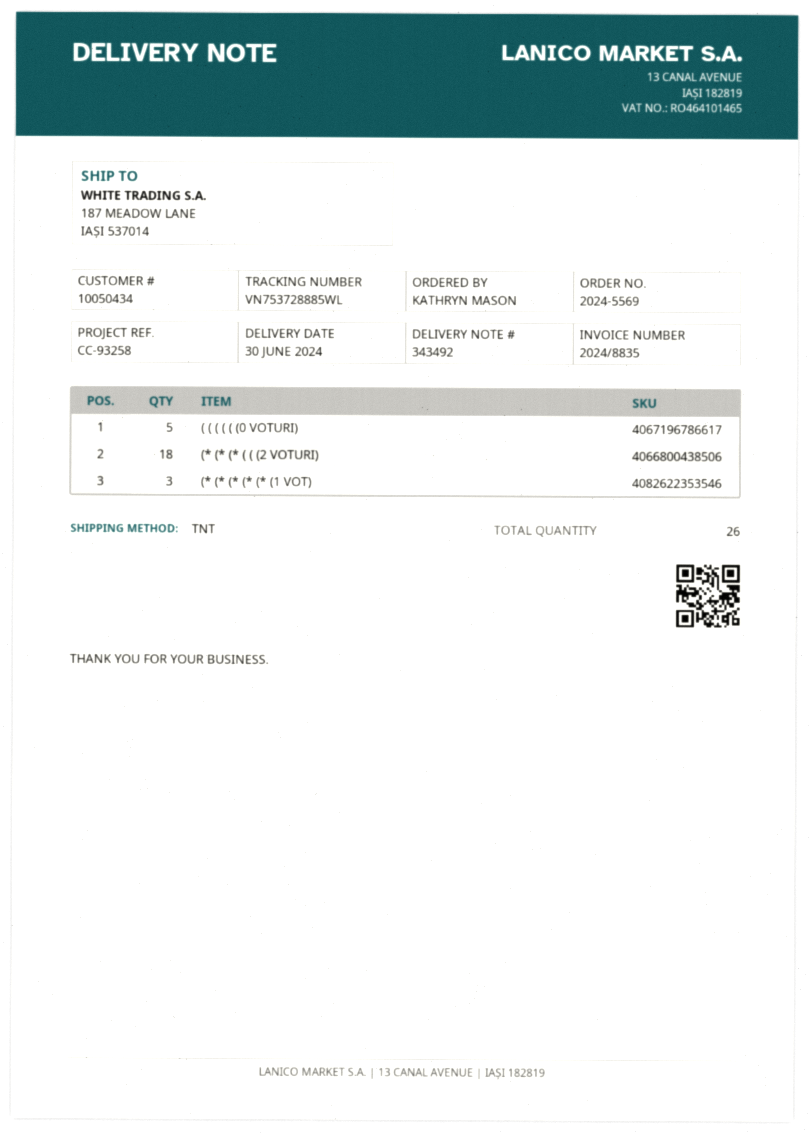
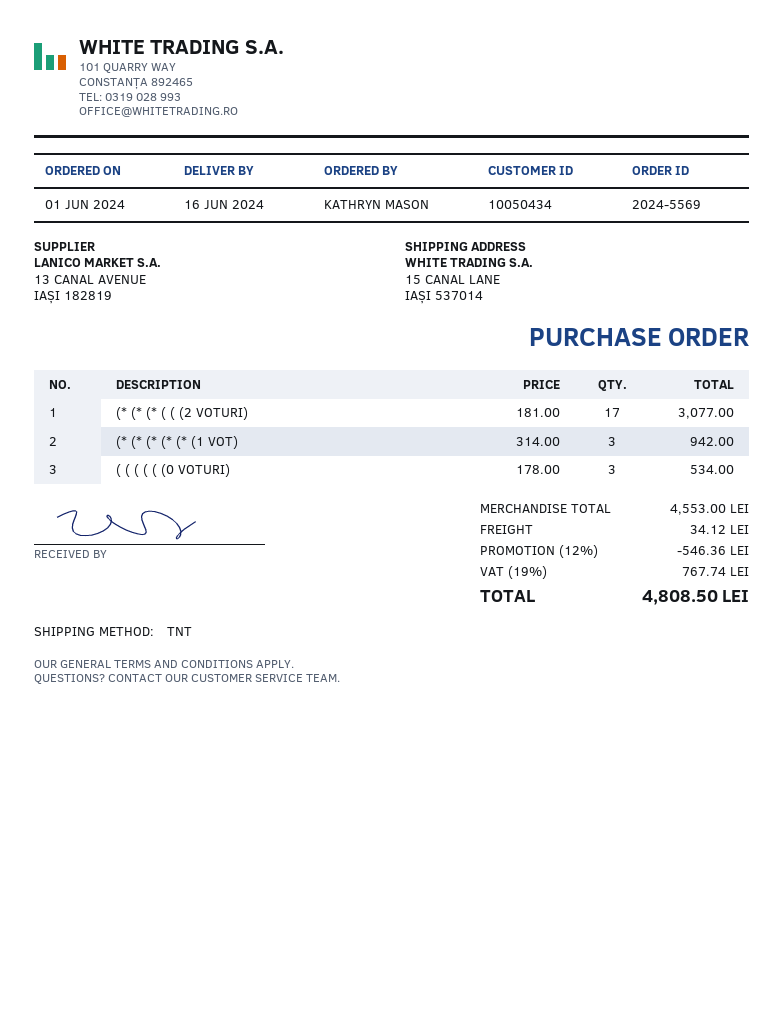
delivery date: 2024-06-30 -> 2024-06-16
ship to: 187 MEADOW LANE, IAȘI 537014 -> 15 CANAL LANE, IAȘI 537014
( ( ( ( ( (0 VOTURI): 5 -> 3
(* (* (* ( ( (2 VOTURI): 18 -> 17

